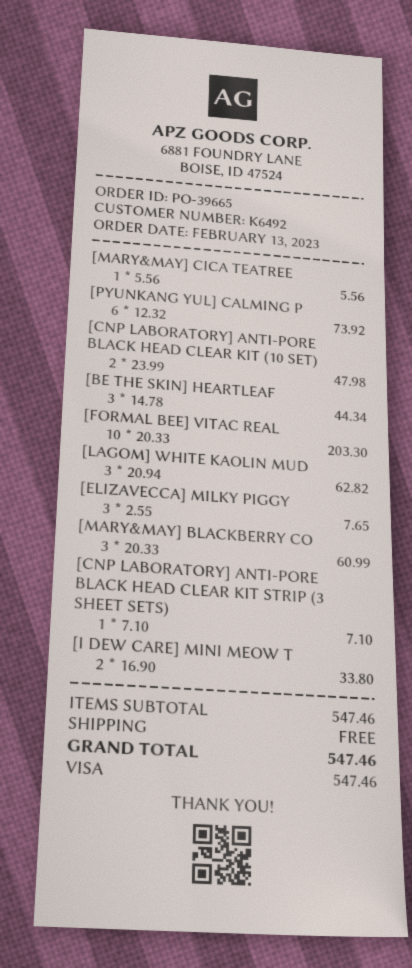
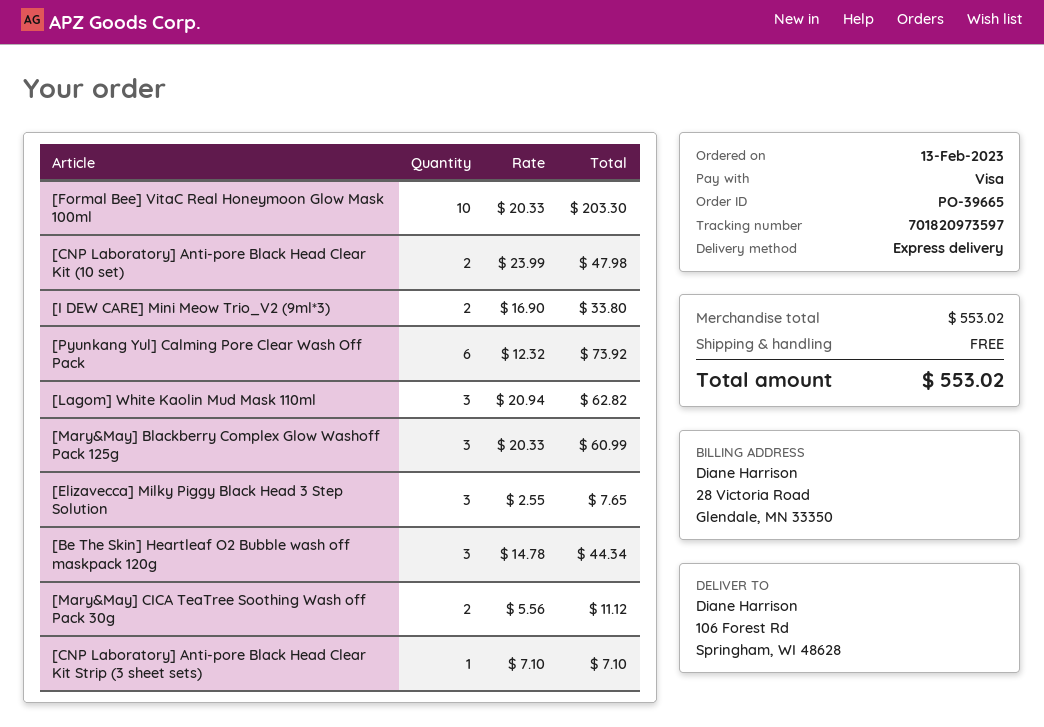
[MARY&MAY] CICA TEATREE: 1 x 5.56 = 5.56 -> 2 x 5.56 = 11.12
subtotal: 547.46 -> 553.02
total: 547.46 -> 553.02

